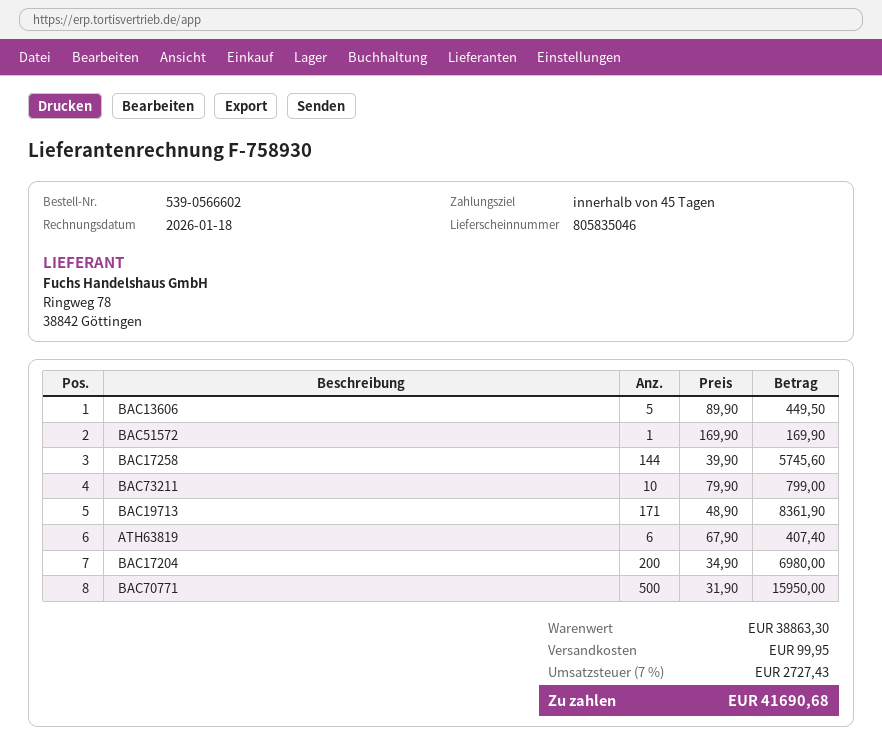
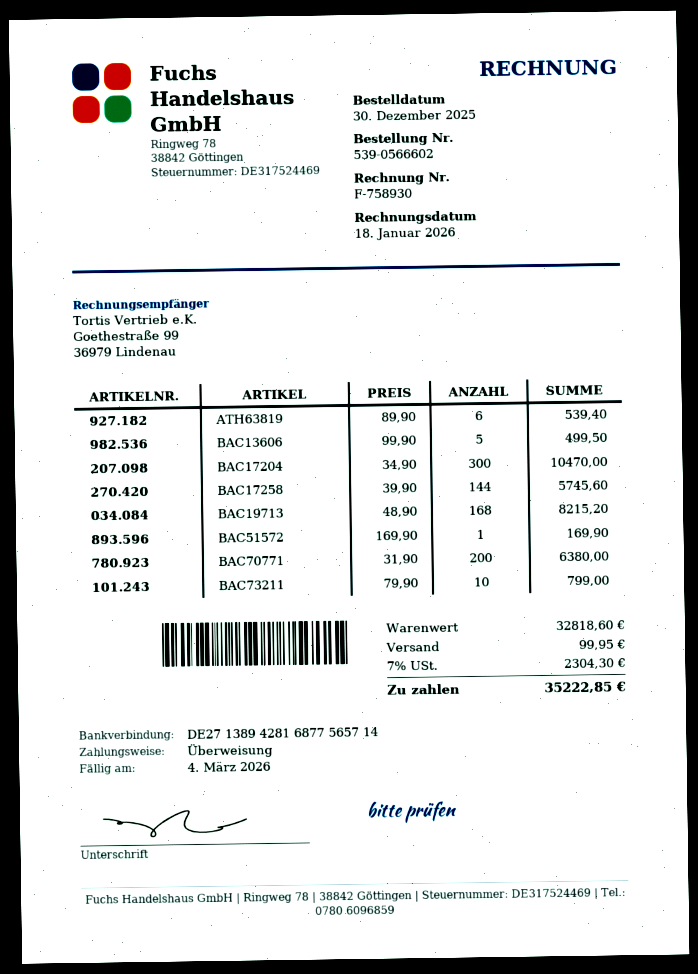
BAC13606: 5 x 89.90 = 449.50 -> 5 x 99.90 = 499.50
BAC19713: 171 x 48.90 = 8361.90 -> 168 x 48.90 = 8215.20
ATH63819: 6 x 67.90 = 407.40 -> 6 x 89.90 = 539.40
BAC17204: 200 x 34.90 = 6980.00 -> 300 x 34.90 = 10470.00
BAC70771: 500 x 31.90 = 15950.00 -> 200 x 31.90 = 6380.00
subtotal: 38863.30 -> 32818.60
tax: 7% = 2727.43 -> 7% = 2304.30
total: 41690.68 -> 35222.85

